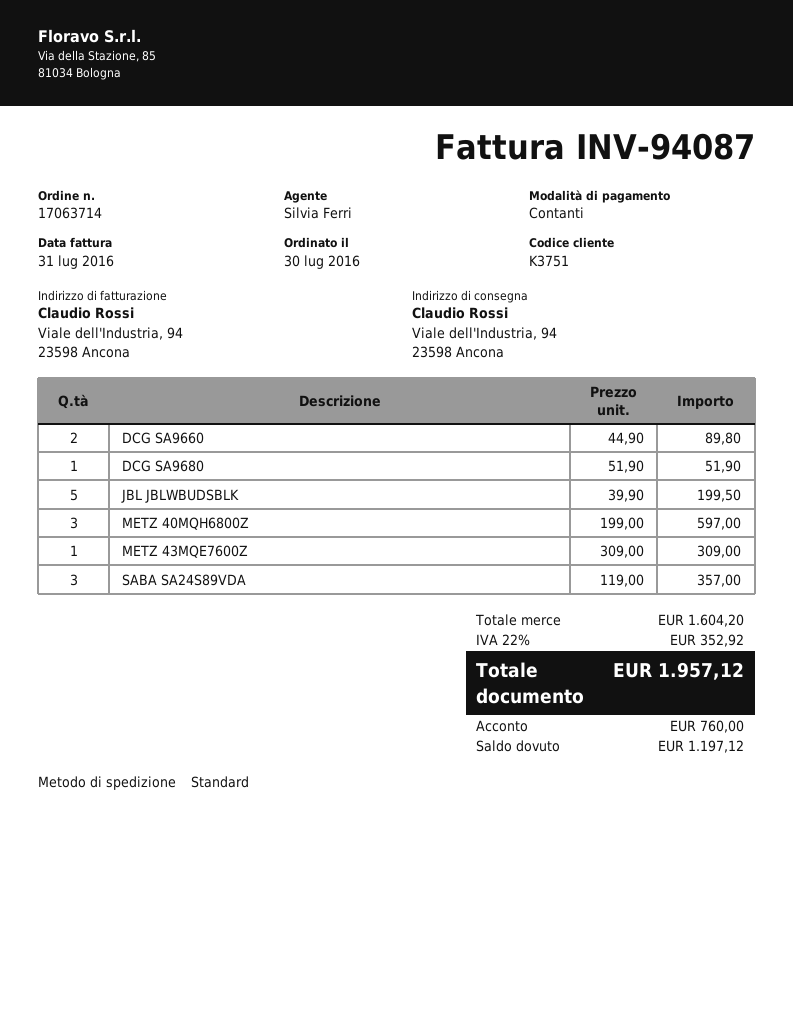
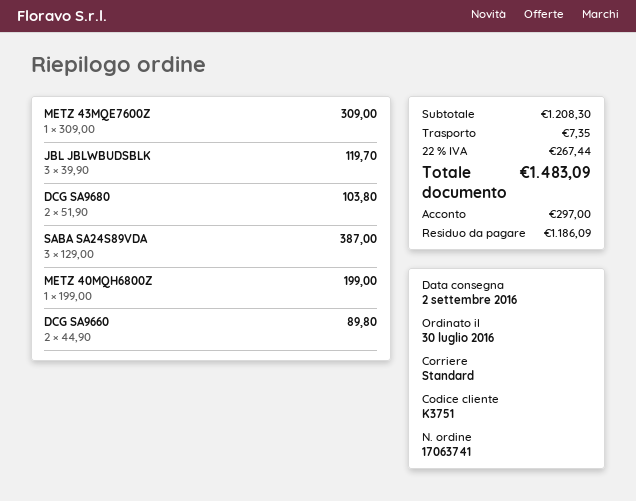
order number: 17063714 -> 17063741
DCG SA9680: 1 x 51.90 = 51.90 -> 2 x 51.90 = 103.80
JBL JBLWBUDSBLK: 5 x 39.90 = 199.50 -> 3 x 39.90 = 119.70
METZ 40MQH6800Z: 3 x 199.00 = 597.00 -> 1 x 199.00 = 199.00
SABA SA24S89VDA: 3 x 119.00 = 357.00 -> 3 x 129.00 = 387.00
subtotal: 1604.20 -> 1208.30
shipping: none -> 7.35
tax: 22% = 352.92 -> 22% = 267.44
total: 1957.12 -> 1483.09
deposit: 760.00 -> 297.00
balance: 1197.12 -> 1186.09

